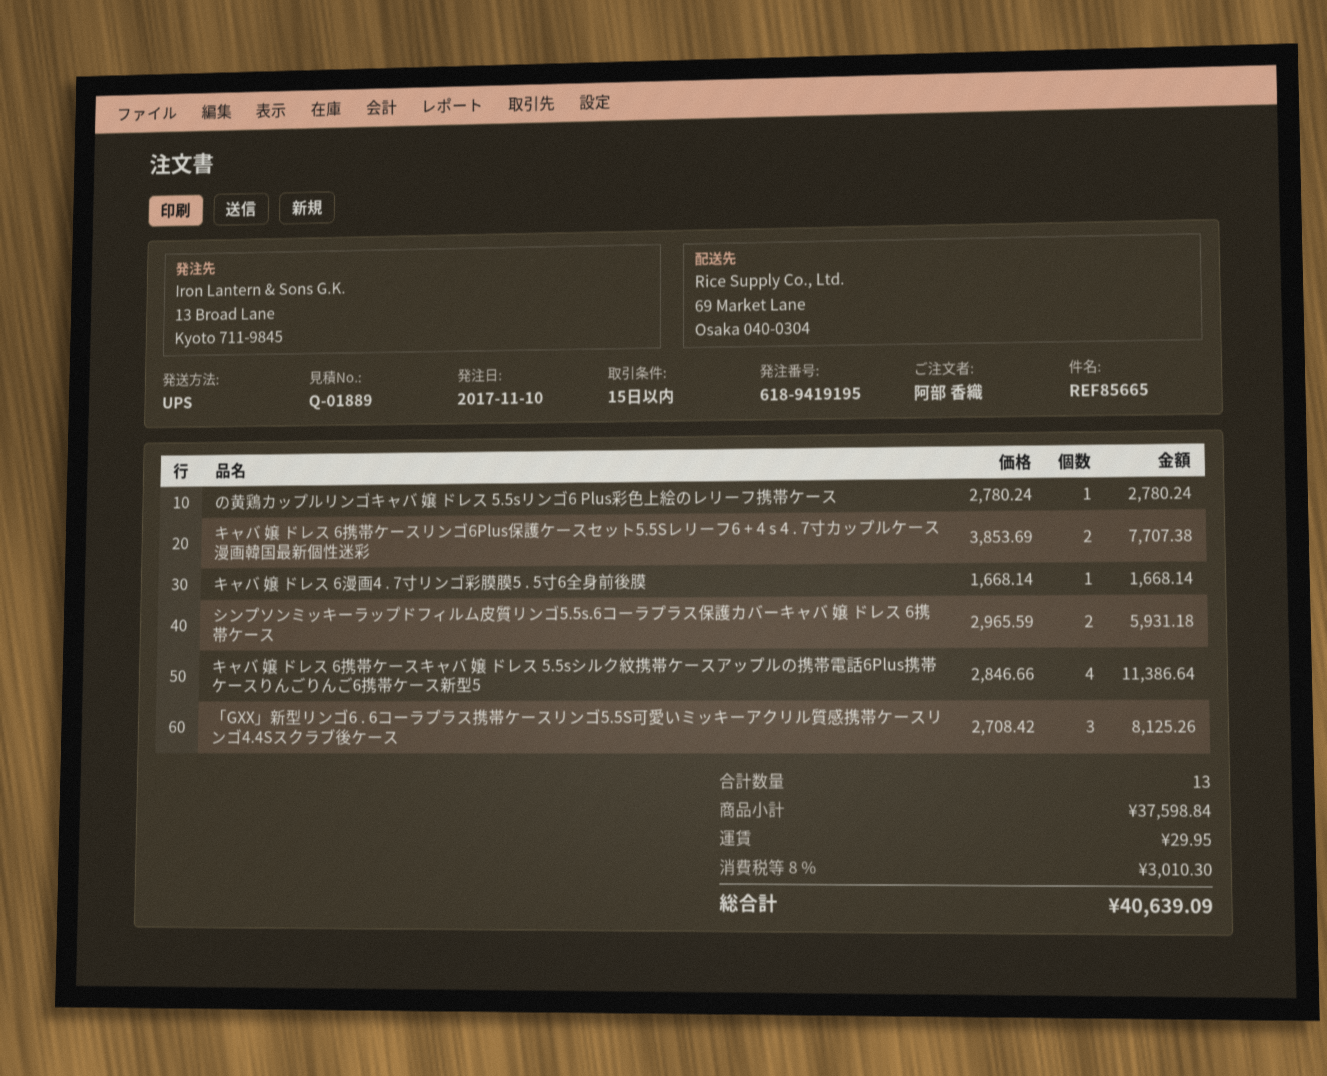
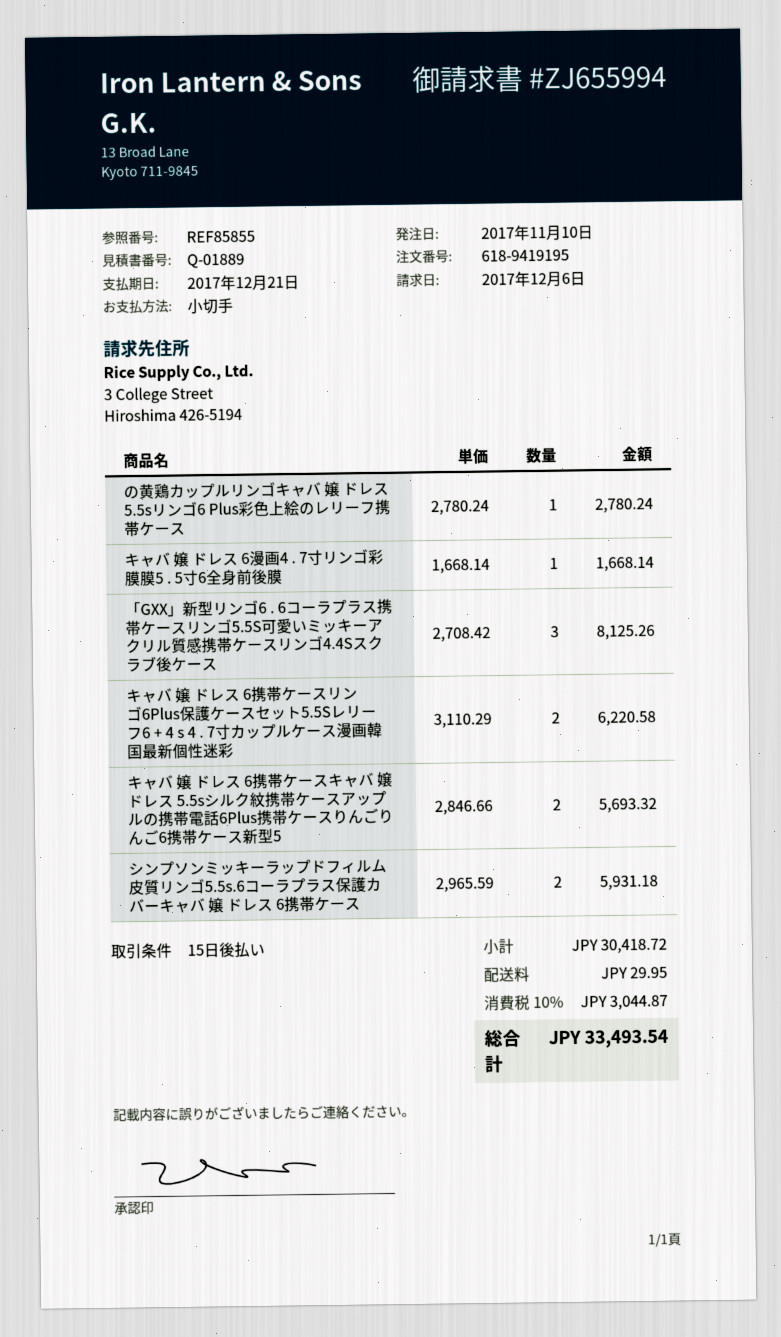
reference: REF85665 -> REF85855
キャバ 嬢 ドレス 6携帯ケースリンゴ6Plus保護ケースセット5.5Sレリーフ6 + 4 s 4 . 7寸カップルケース漫画韓国最新個性迷彩: 2 x 3853.69 = 7707.38 -> 2 x 3110.29 = 6220.58
キャバ 嬢 ドレス 6携帯ケースキャバ 嬢 ドレス 5.5sシルク紋携帯ケースアップルの携帯電話6Plus携帯ケースりんごりんご6携帯ケース新型5: 4 x 2846.66 = 11386.64 -> 2 x 2846.66 = 5693.32
subtotal: 37598.84 -> 30418.72
tax: 8% = 3010.30 -> 10% = 3044.87
total: 40639.09 -> 33493.54

